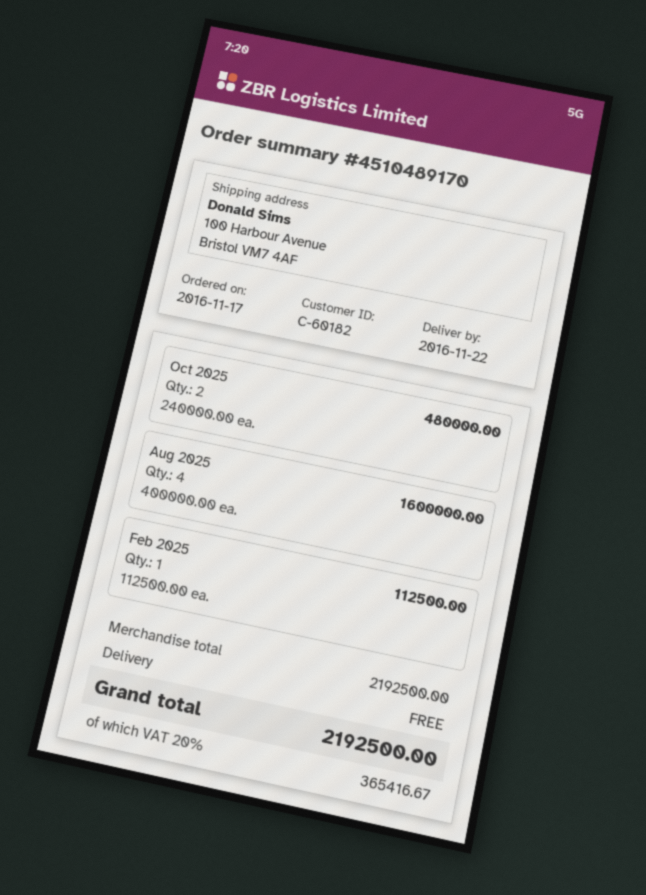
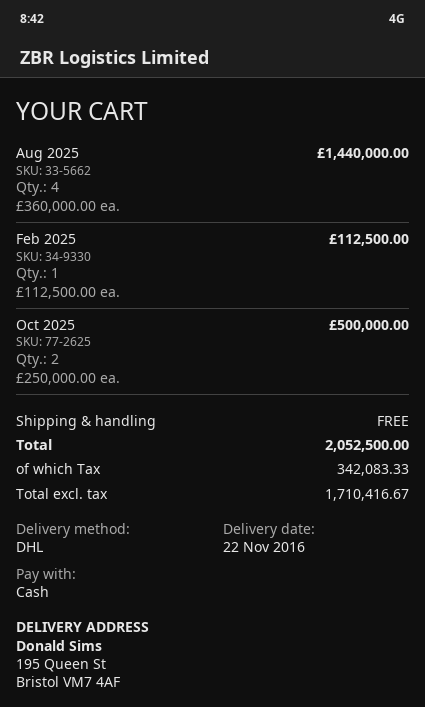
ship to: 100 Harbour Avenue, Bristol VM7 4AF -> 195 Queen St, Bristol VM7 4AF
Oct 2025: 2 x 240000.00 = 480000.00 -> 2 x 250000.00 = 500000.00
Aug 2025: 4 x 400000.00 = 1600000.00 -> 4 x 360000.00 = 1440000.00
tax: 365416.67 -> 342083.33
total: 2192500.00 -> 2052500.00

